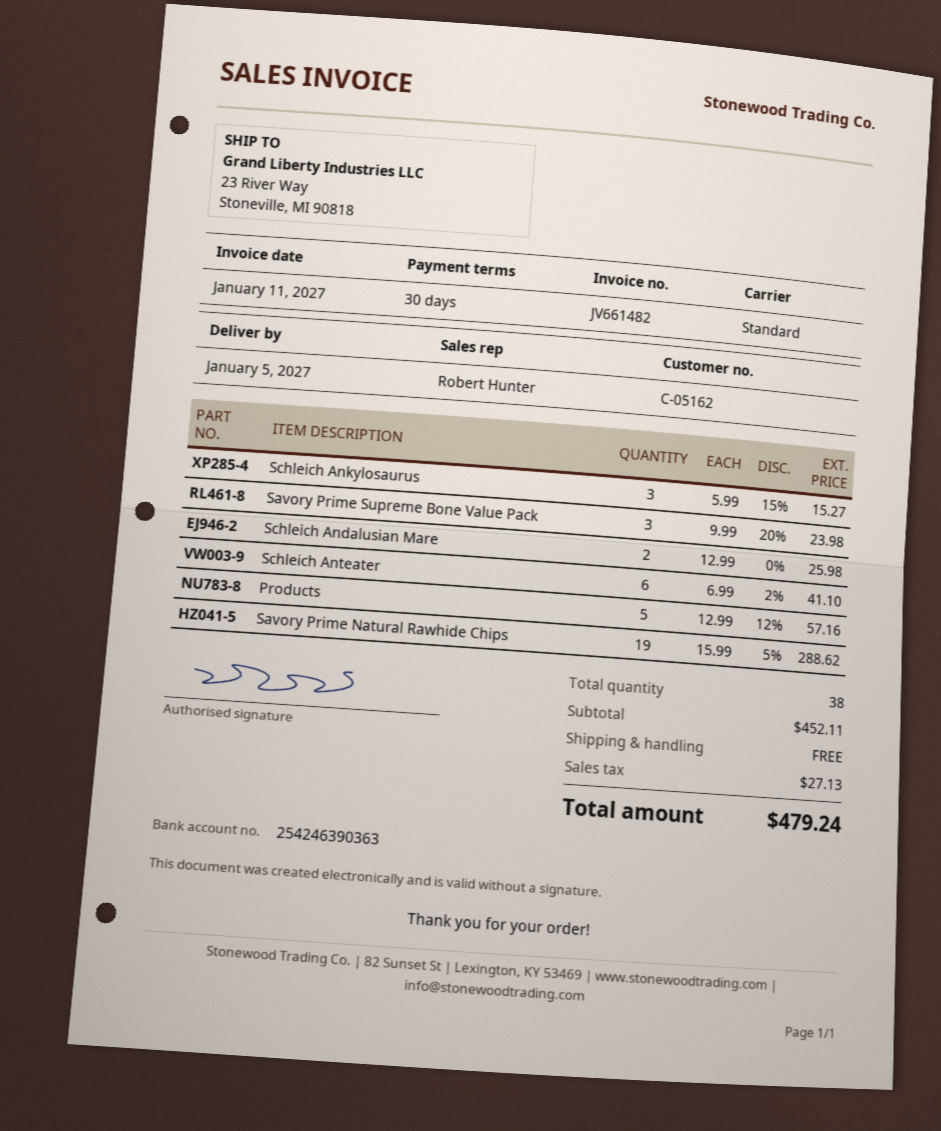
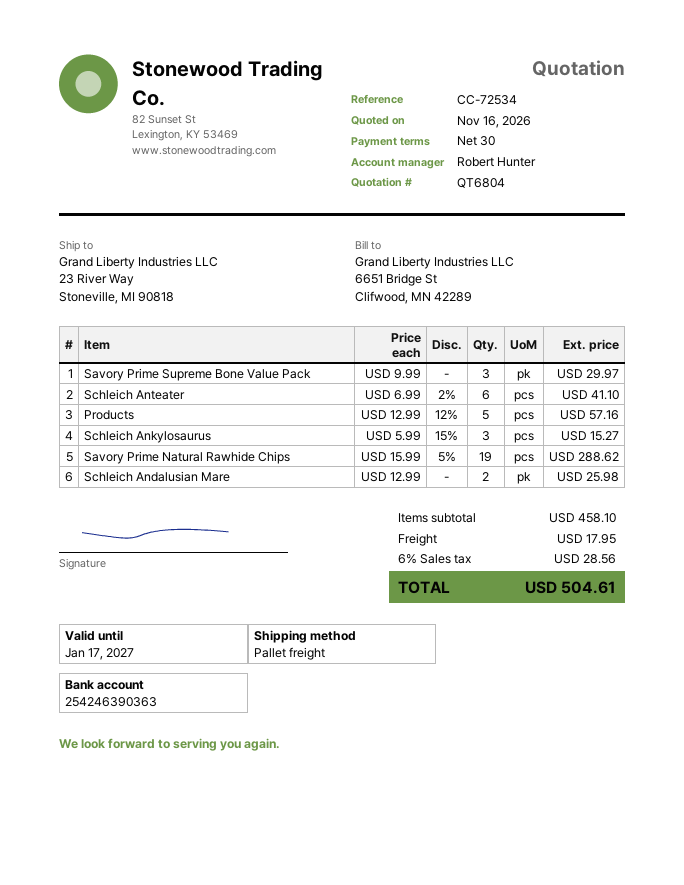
shipping method: standard -> pallet freight
Savory Prime Supreme Bone Value Pack: 3 x 9.99 - 20% = 23.98 -> 3 x 9.99 = 29.97
subtotal: 452.11 -> 458.10
shipping: 0.00 -> 17.95
tax: 27.13 -> 28.56
total: 479.24 -> 504.61

